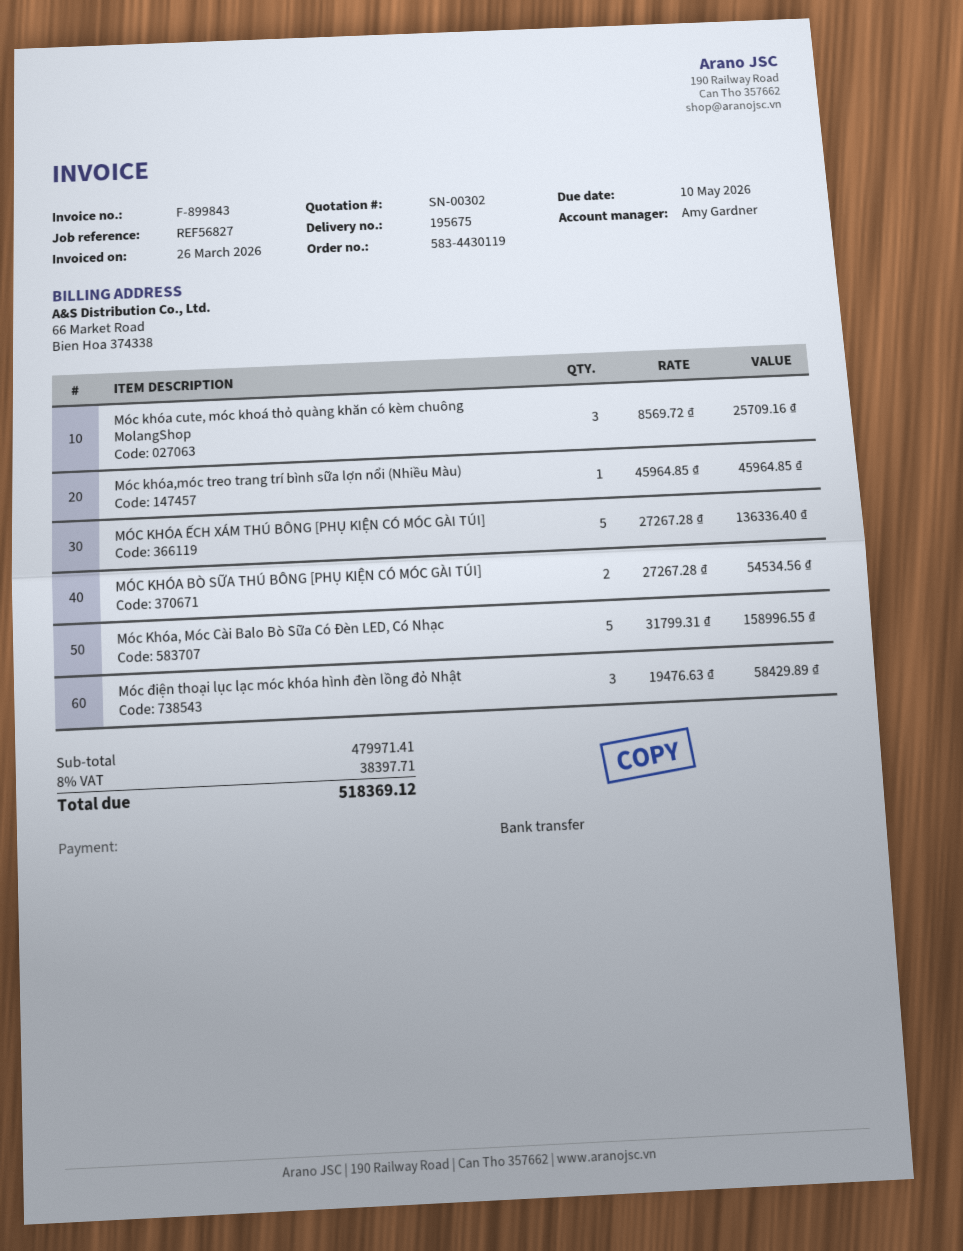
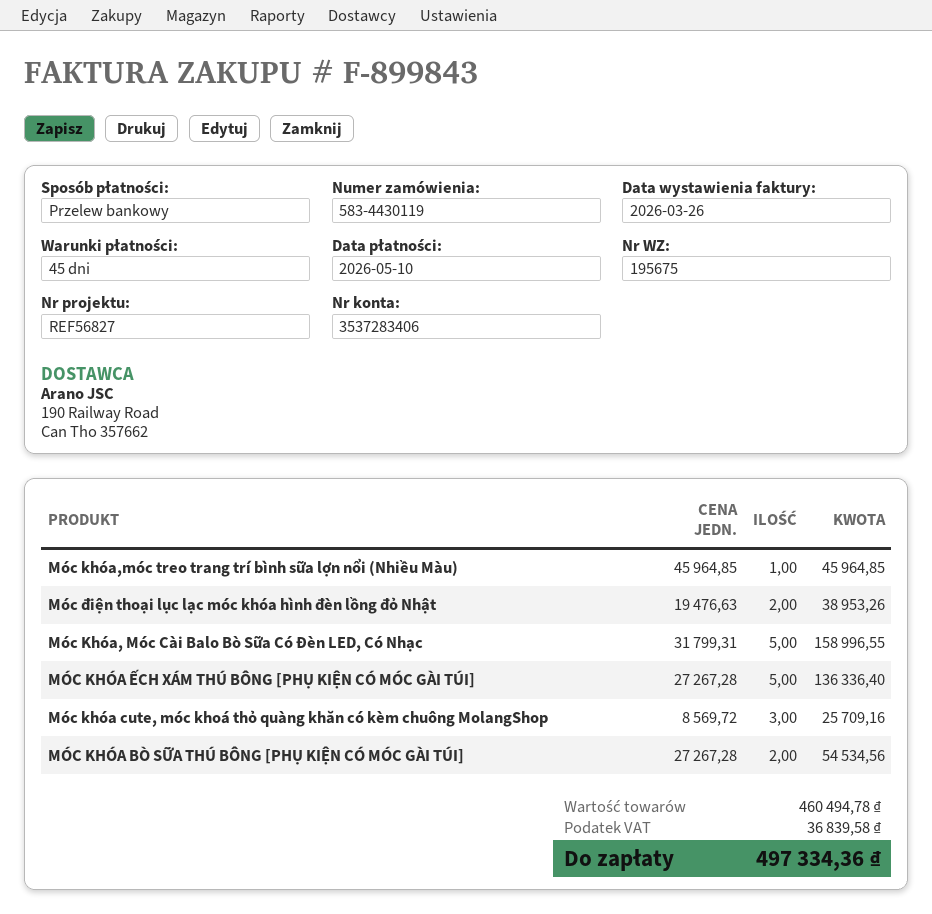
Móc điện thoại lục lạc móc khóa hình đèn lồng đỏ Nhật: 3 x 19476.63 = 58429.89 -> 2 x 19476.63 = 38953.26
subtotal: 479971.41 -> 460494.78
tax: 38397.71 -> 36839.58
total: 518369.12 -> 497334.36

